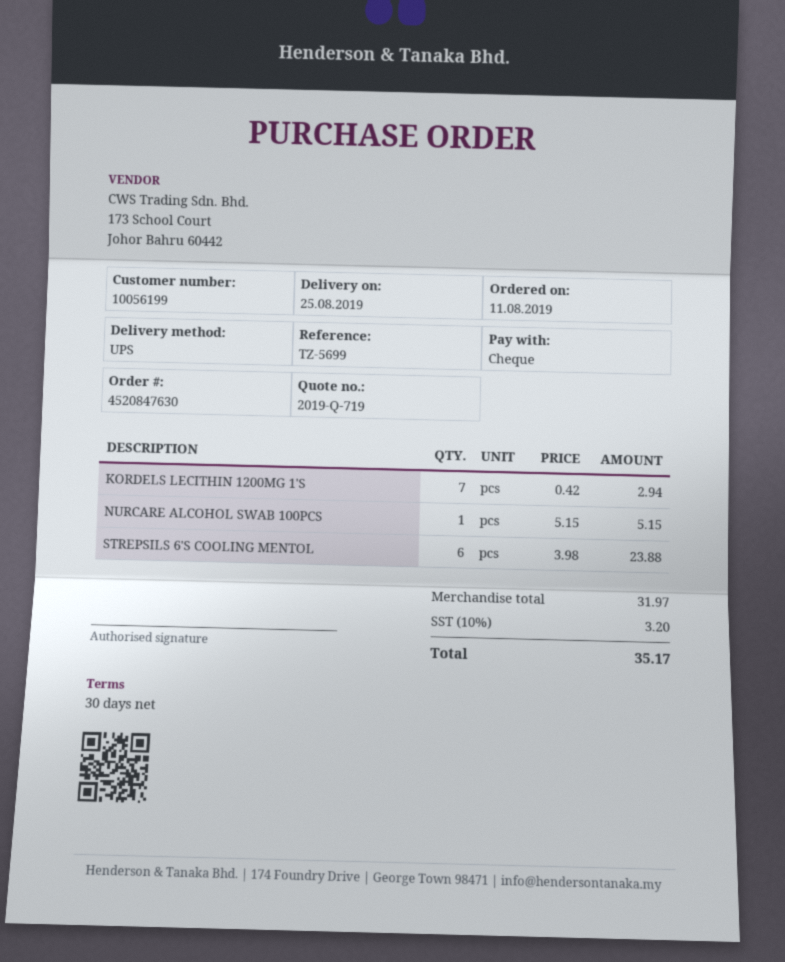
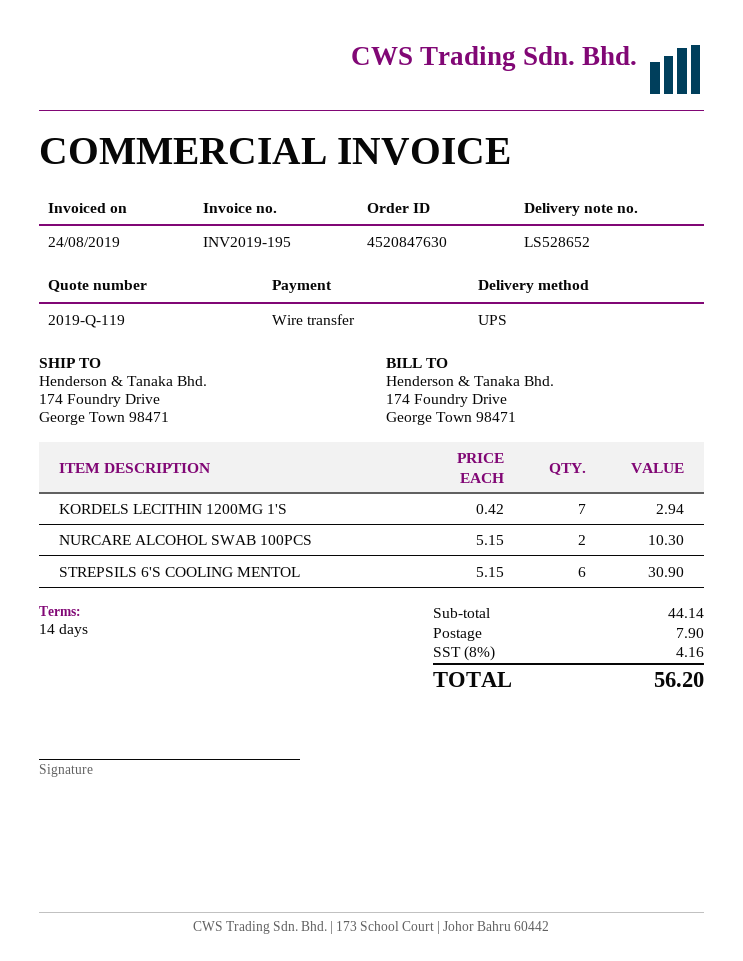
quote number: 2019-Q-719 -> 2019-Q-119
payment terms: 30 days -> 14 days
payment method: cheque -> bank transfer
NURCARE ALCOHOL SWAB 100PCS: 1 x 5.15 = 5.15 -> 2 x 5.15 = 10.30
STREPSILS 6'S COOLING MENTOL: 6 x 3.98 = 23.88 -> 6 x 5.15 = 30.90
subtotal: 31.97 -> 44.14
shipping: none -> 7.90
tax: 10% = 3.20 -> 8% = 4.16
total: 35.17 -> 56.20

